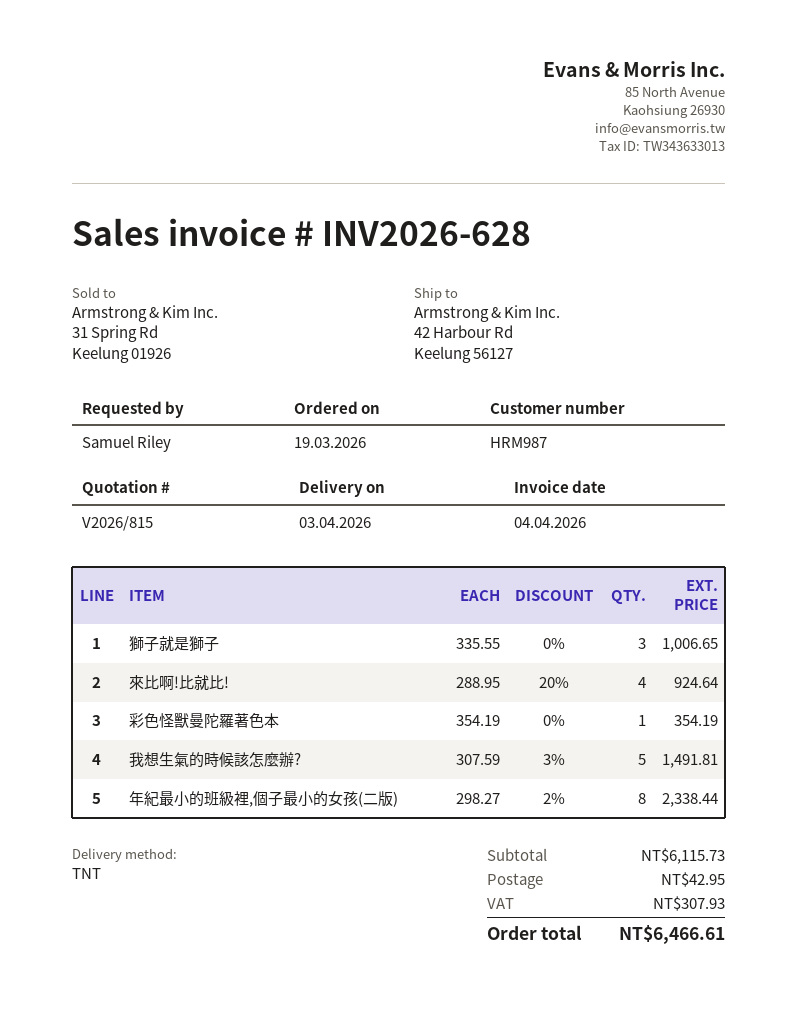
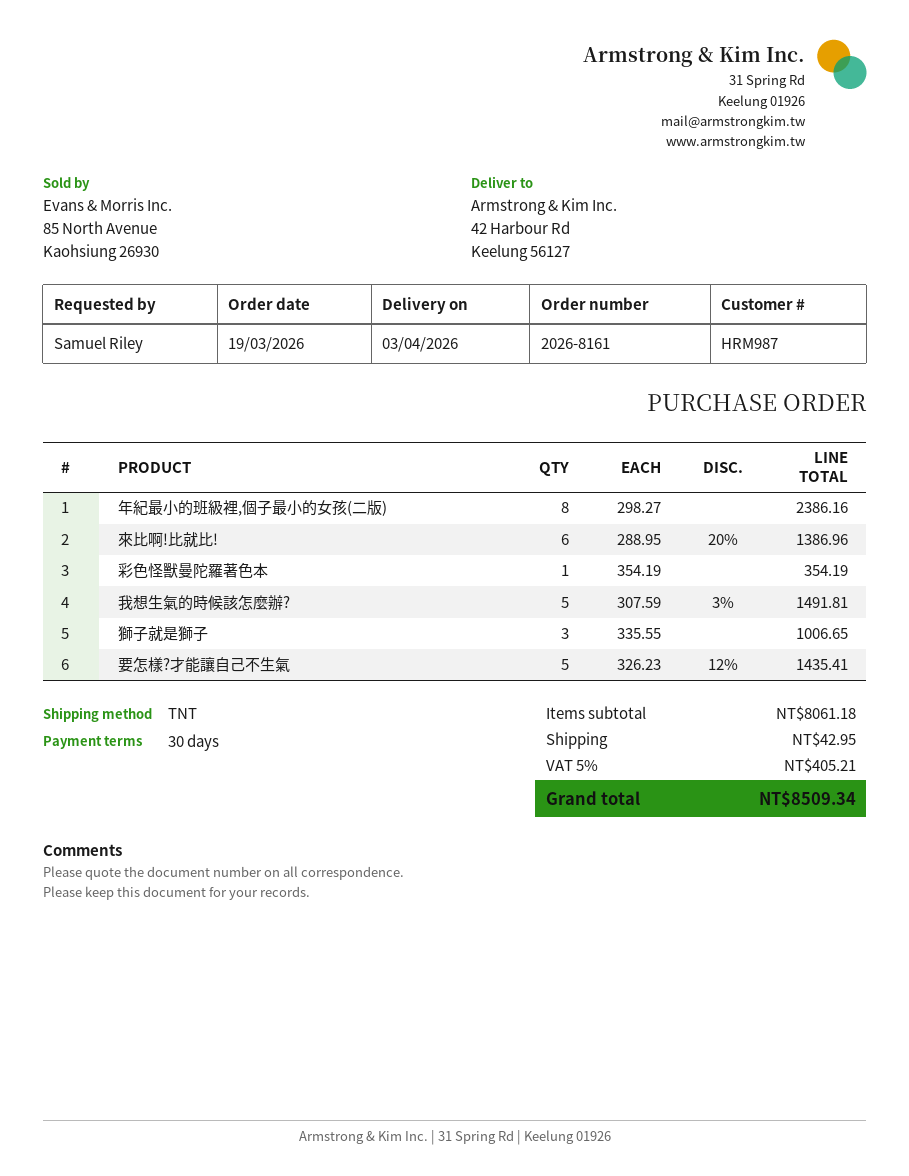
來比啊!比就比!: 4 x 288.95 - 20% = 924.64 -> 6 x 288.95 - 20% = 1386.96
年紀最小的班級裡,個子最小的女孩(二版): 8 x 298.27 - 2% = 2338.44 -> 8 x 298.27 = 2386.16
要怎樣?才能讓自己不生氣: none -> 5 x 326.23 - 12% = 1435.41
subtotal: 6115.73 -> 8061.18
tax: 307.93 -> 405.21
total: 6466.61 -> 8509.34

